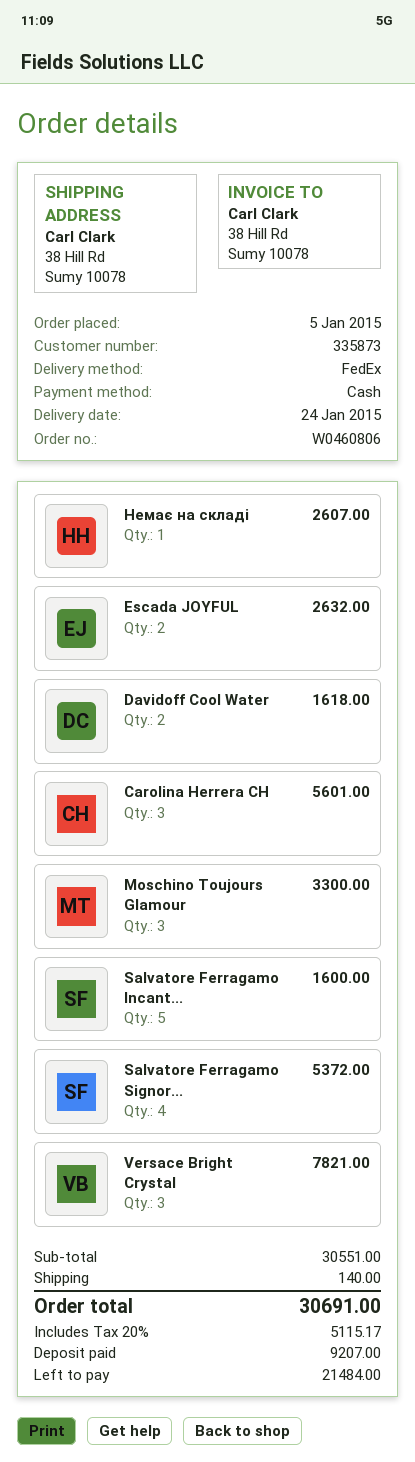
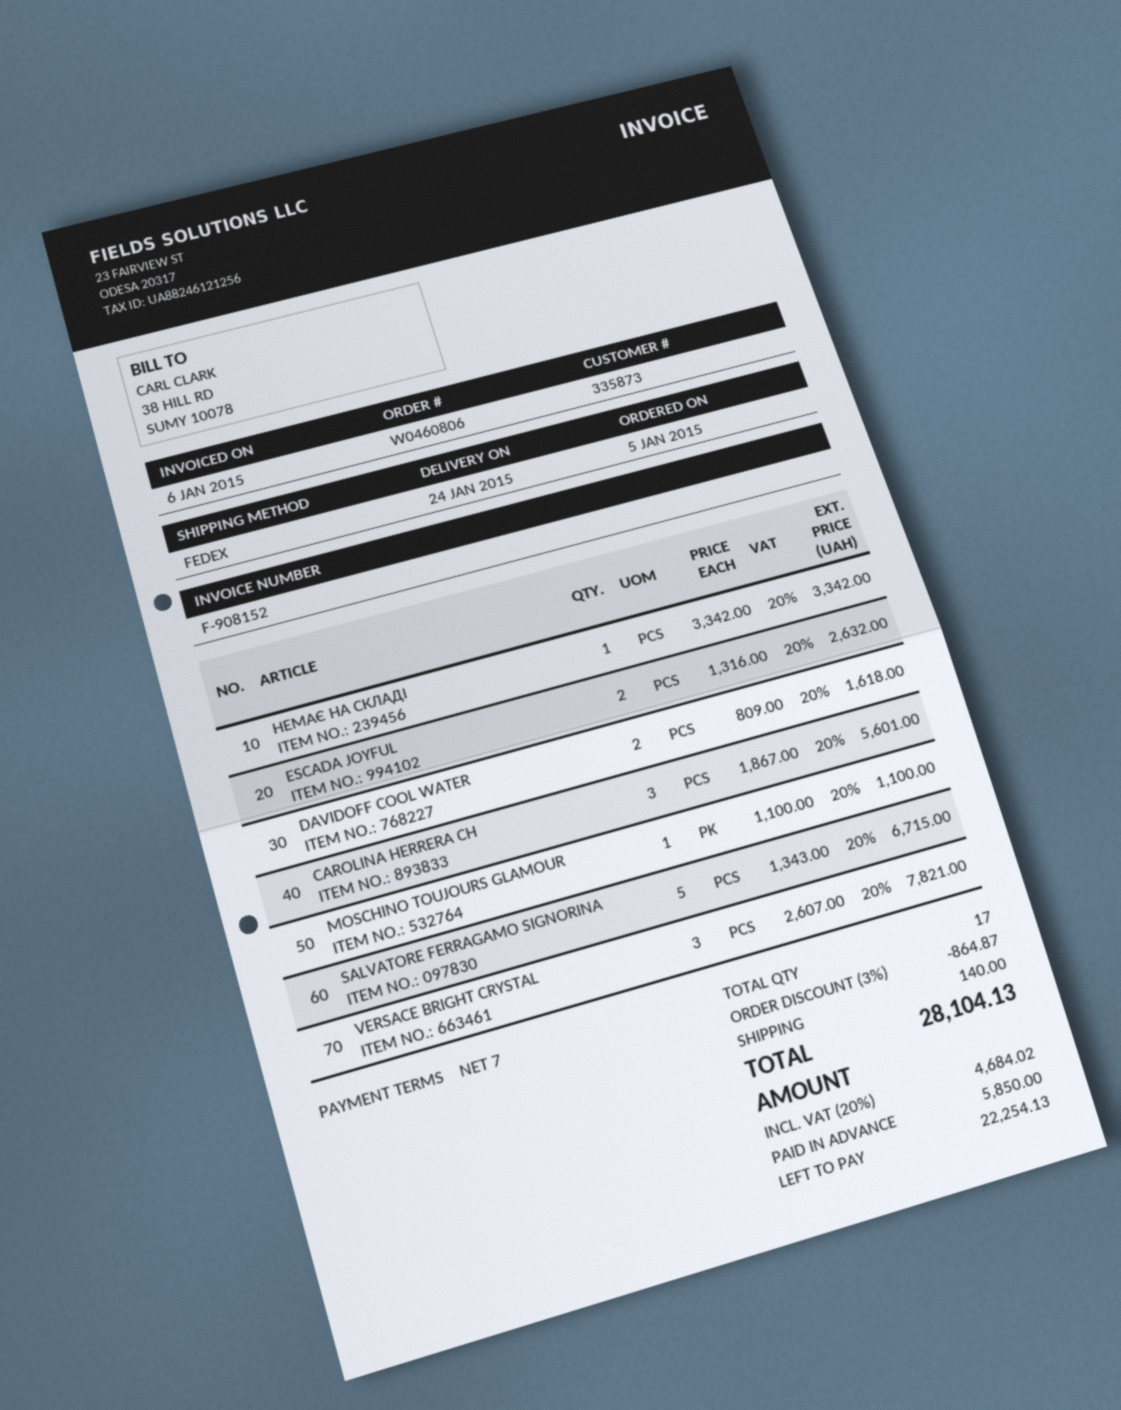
Немає на складі: 1 for 2607.00 -> 1 for 3342.00
Moschino Toujours Glamour: 3 for 3300.00 -> 1 for 1100.00
Salvatore Ferragamo Incant...: 5 for 1600.00 -> none
Salvatore Ferragamo Signor...: 4 for 5372.00 -> 5 for 6715.00
discount: none -> 3% = 864.87
tax: 20% = 5115.17 -> 20% = 4684.02
total: 30691.00 -> 28104.13
deposit: 9207.00 -> 5850.00
balance: 21484.00 -> 22254.13

